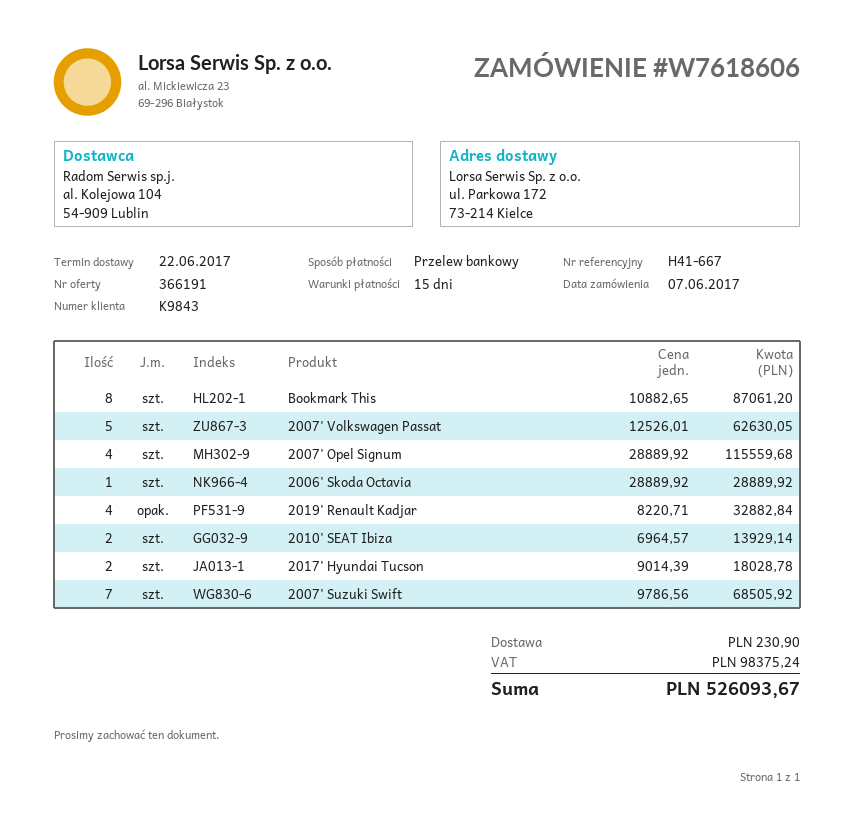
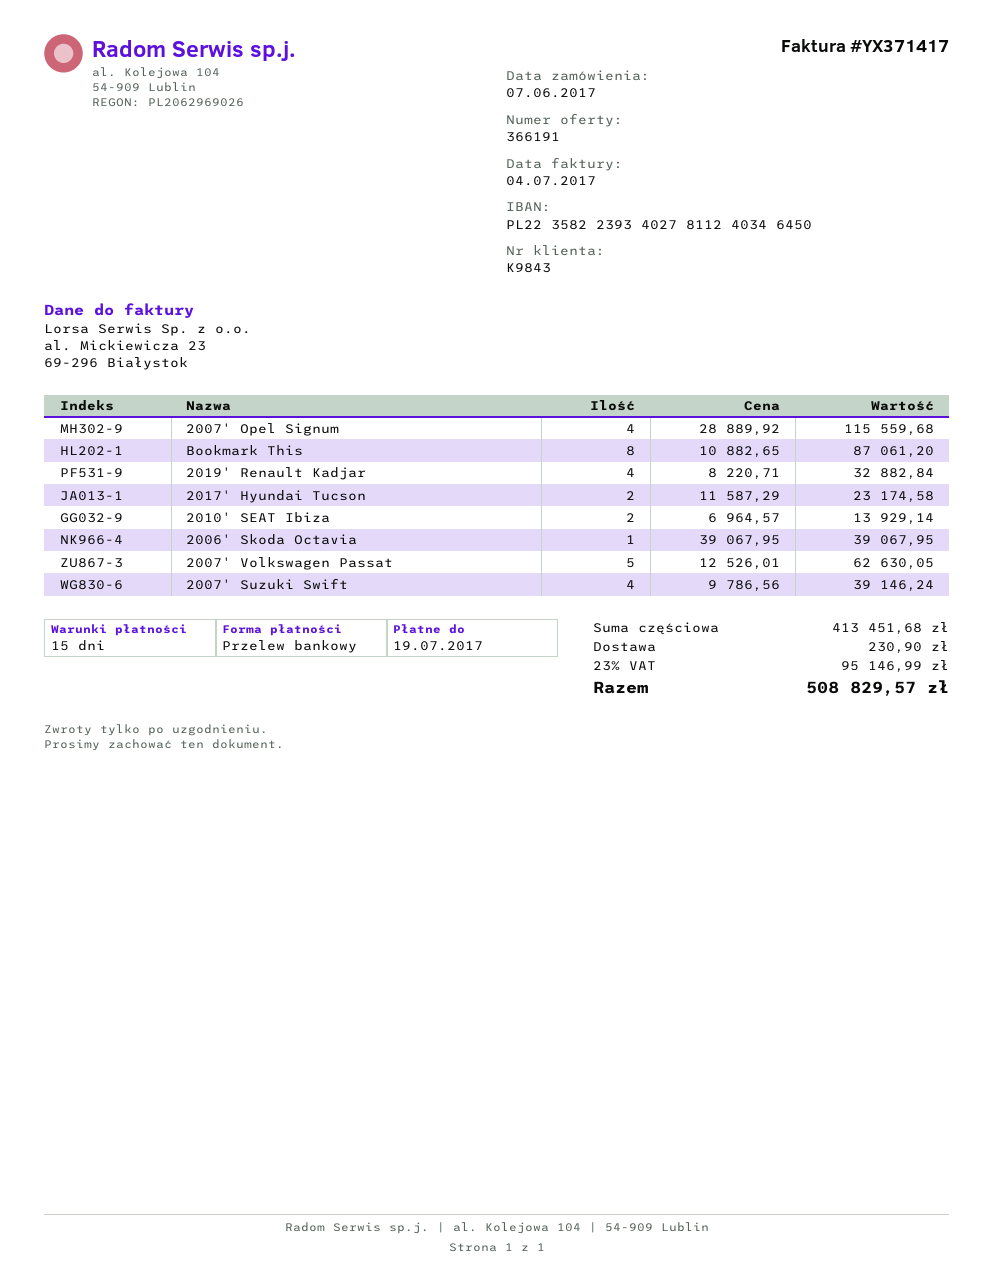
2006' Skoda Octavia: 1 x 28889.92 = 28889.92 -> 1 x 39067.95 = 39067.95
2017' Hyundai Tucson: 2 x 9014.39 = 18028.78 -> 2 x 11587.29 = 23174.58
2007' Suzuki Swift: 7 x 9786.56 = 68505.92 -> 4 x 9786.56 = 39146.24
tax: 98375.24 -> 95146.99
total: 526093.67 -> 508829.57

